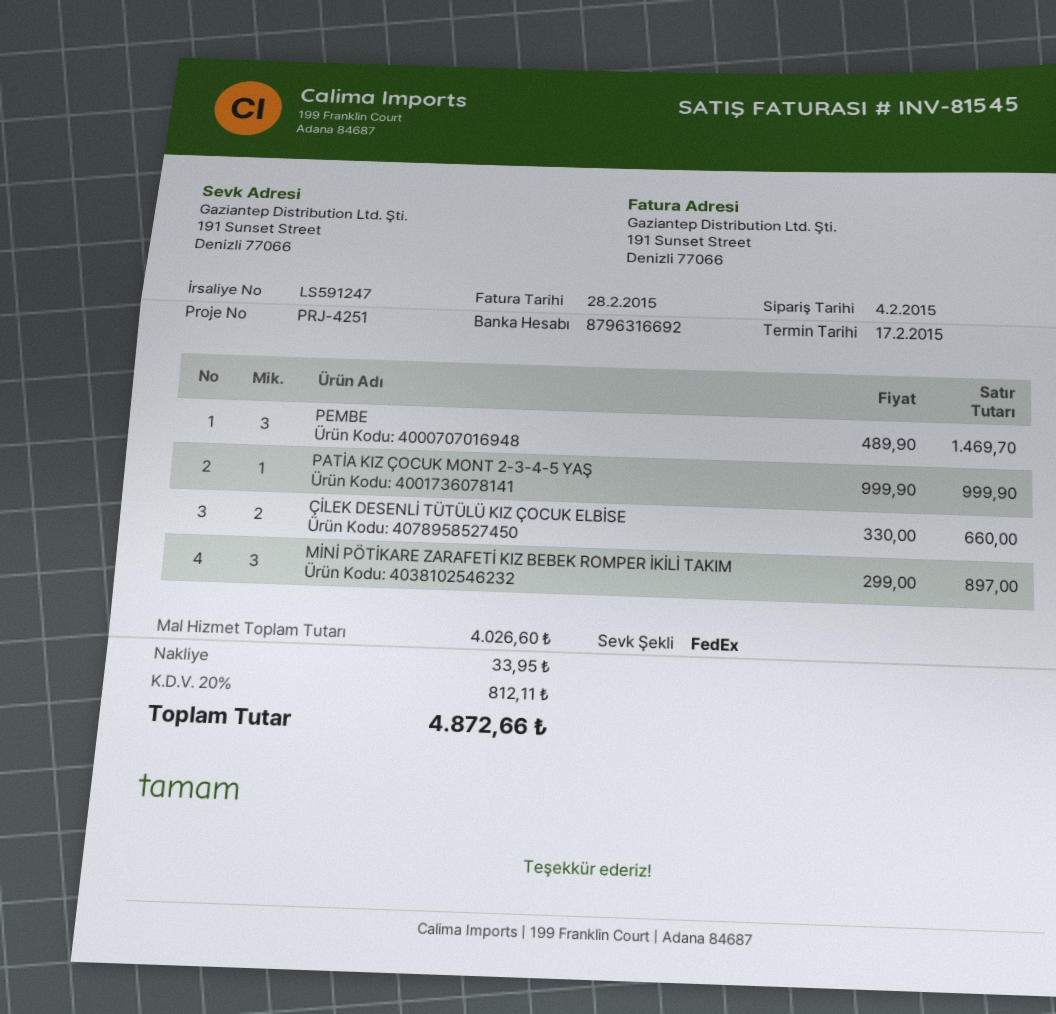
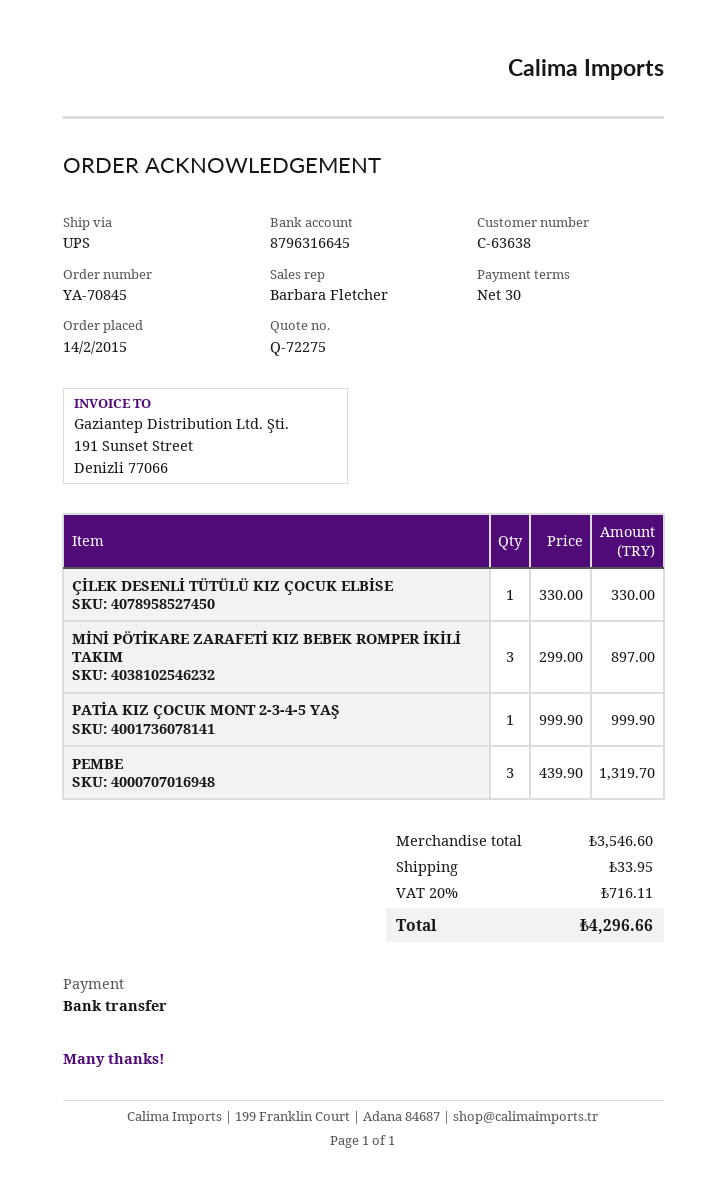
order date: 2015-02-04 -> 2015-02-14
bank account: 8796316692 -> 8796316645
shipping method: FedEx -> UPS
PEMBE: 3 x 489.90 = 1469.70 -> 3 x 439.90 = 1319.70
ÇİLEK DESENLİ TÜTÜLÜ KIZ ÇOCUK ELBİSE: 2 x 330.00 = 660.00 -> 1 x 330.00 = 330.00
subtotal: 4026.60 -> 3546.60
tax: 20% = 812.11 -> 20% = 716.11
total: 4872.66 -> 4296.66

